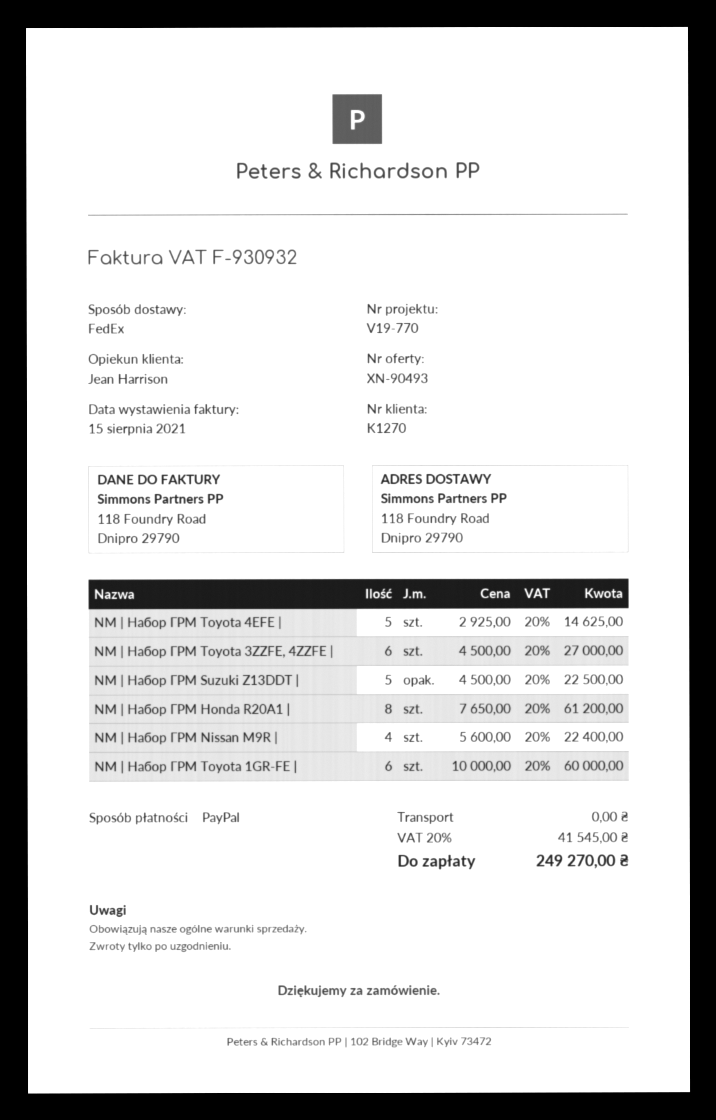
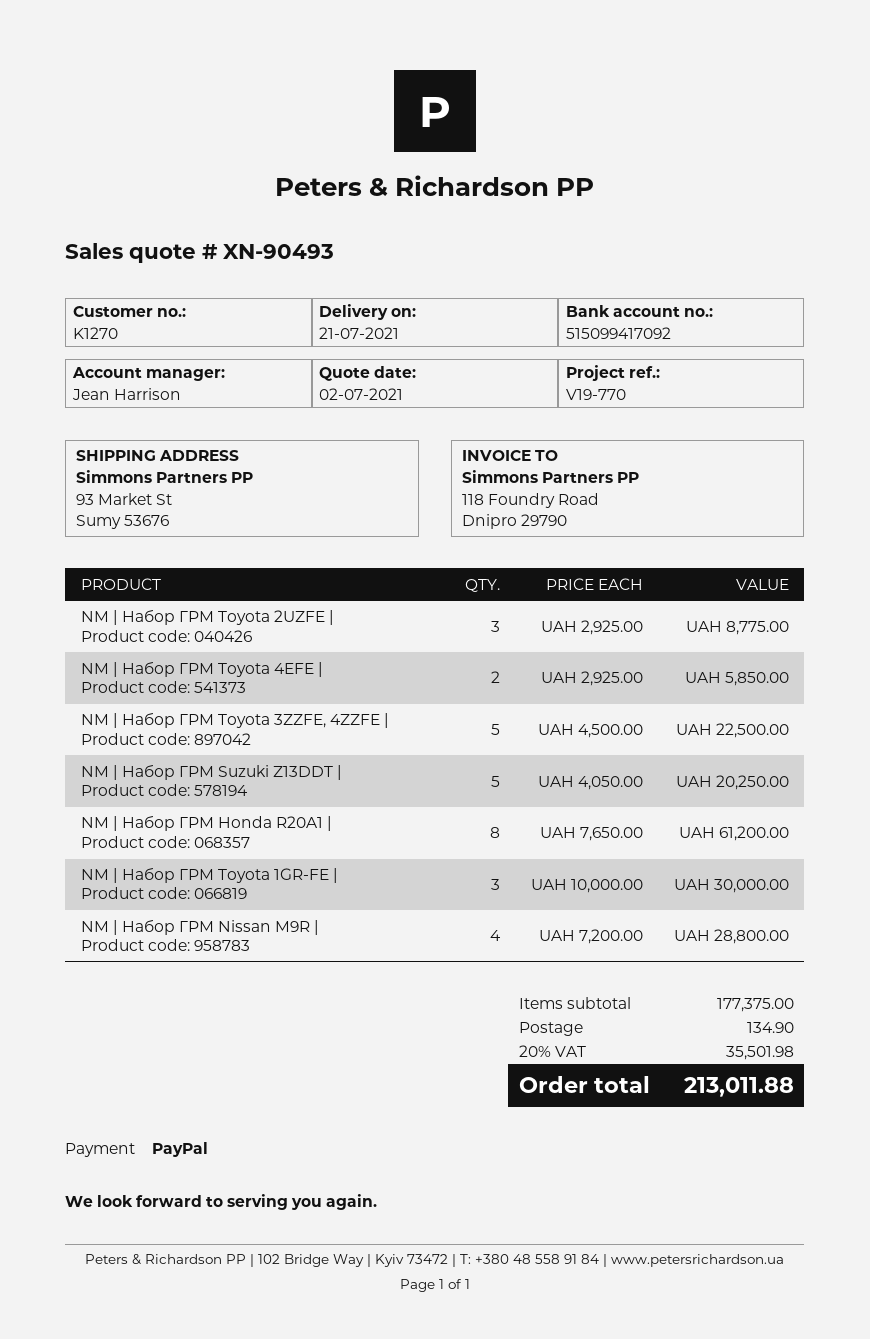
ship to: 118 Foundry Road, Dnipro 29790 -> 93 Market St, Sumy 53676
NM | Набор ГРМ Toyota 4EFE |: 5 x 2925.00 = 14625.00 -> 2 x 2925.00 = 5850.00
NM | Набор ГРМ Toyota 3ZZFE, 4ZZFE |: 6 x 4500.00 = 27000.00 -> 5 x 4500.00 = 22500.00
NM | Набор ГРМ Suzuki Z13DDT |: 5 x 4500.00 = 22500.00 -> 5 x 4050.00 = 20250.00
NM | Набор ГРМ Nissan M9R |: 4 x 5600.00 = 22400.00 -> 4 x 7200.00 = 28800.00
NM | Набор ГРМ Toyota 1GR-FE |: 6 x 10000.00 = 60000.00 -> 3 x 10000.00 = 30000.00
NM | Набор ГРМ Toyota 2UZFE |: none -> 3 x 2925.00 = 8775.00
shipping: 0.00 -> 134.90
tax: 20% = 41545.00 -> 20% = 35501.98
total: 249270.00 -> 213011.88

